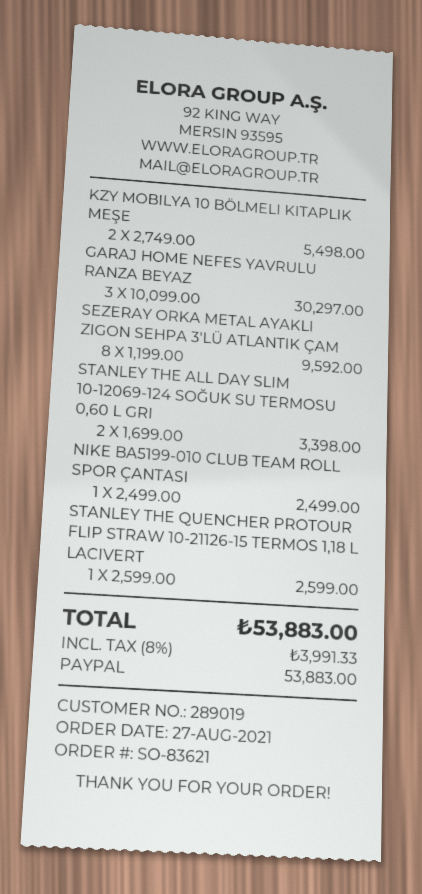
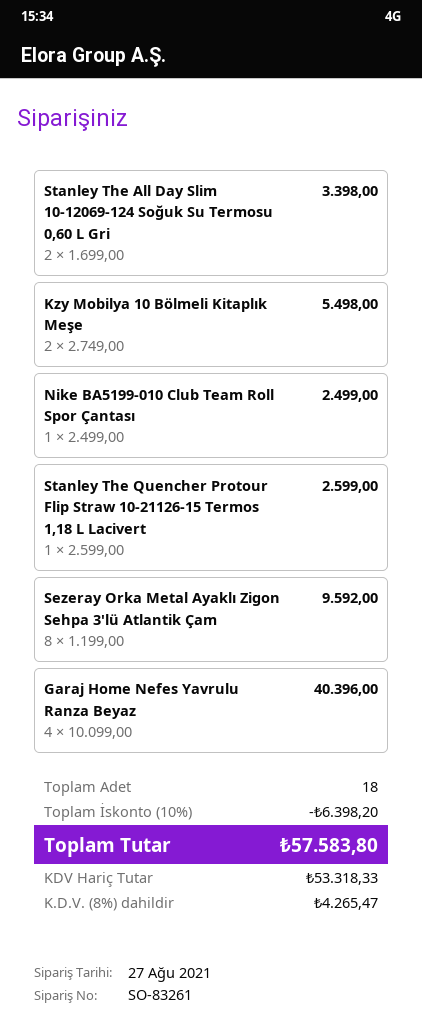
order number: SO-83621 -> SO-83261
GARAJ HOME NEFES YAVRULU RANZA BEYAZ: 3 x 10099.00 = 30297.00 -> 4 x 10099.00 = 40396.00
discount: none -> 10% = 6398.20
tax: 8% = 3991.33 -> 8% = 4265.47
total: 53883.00 -> 57583.80

